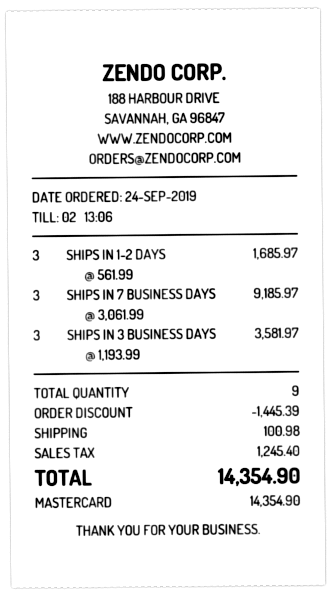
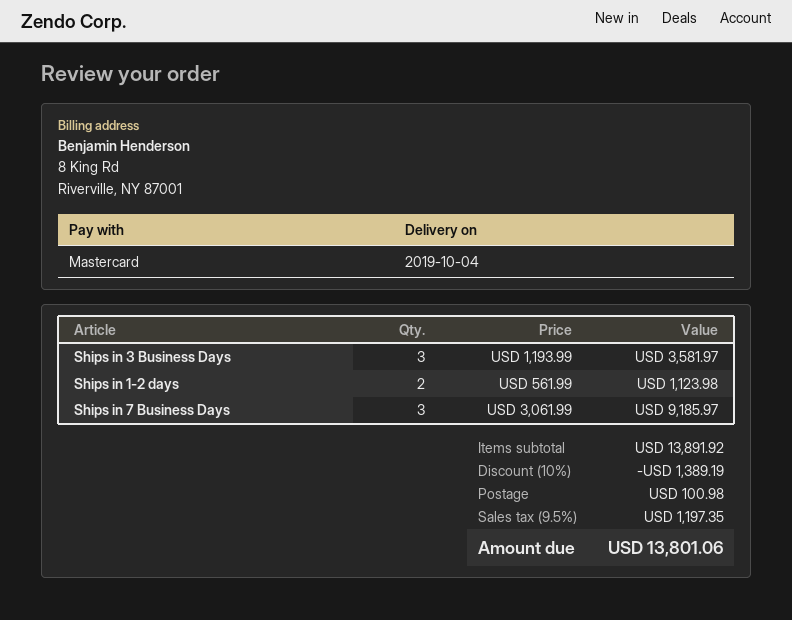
SHIPS IN 1-2 DAYS: 3 x 561.99 = 1685.97 -> 2 x 561.99 = 1123.98
discount: 1445.39 -> 1389.19
tax: 1245.40 -> 1197.35
total: 14354.90 -> 13801.06

